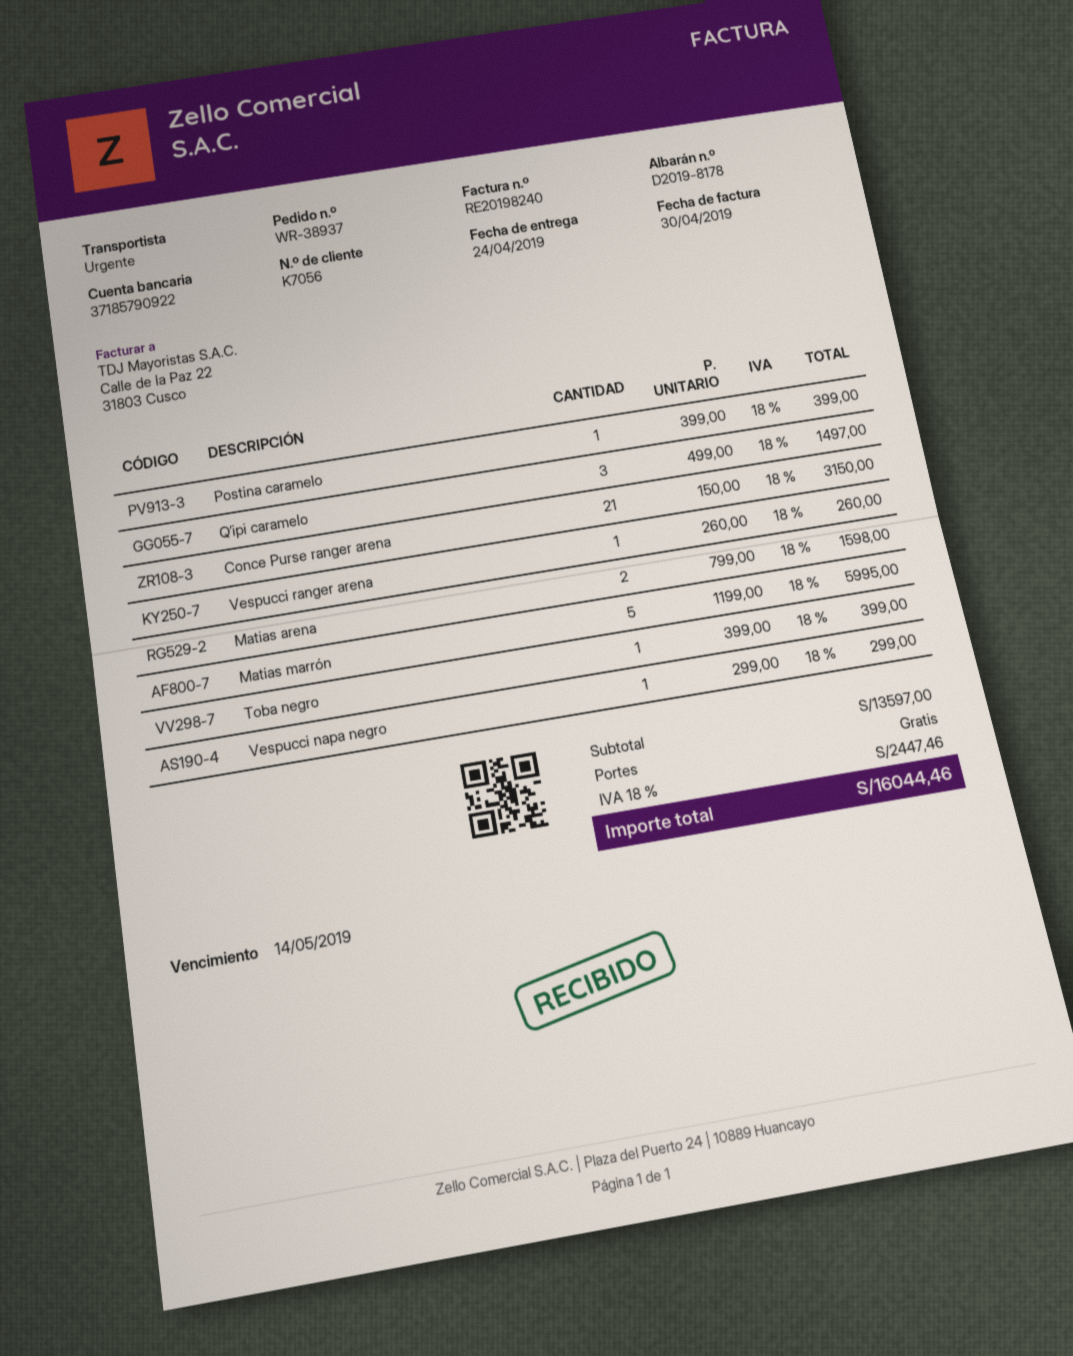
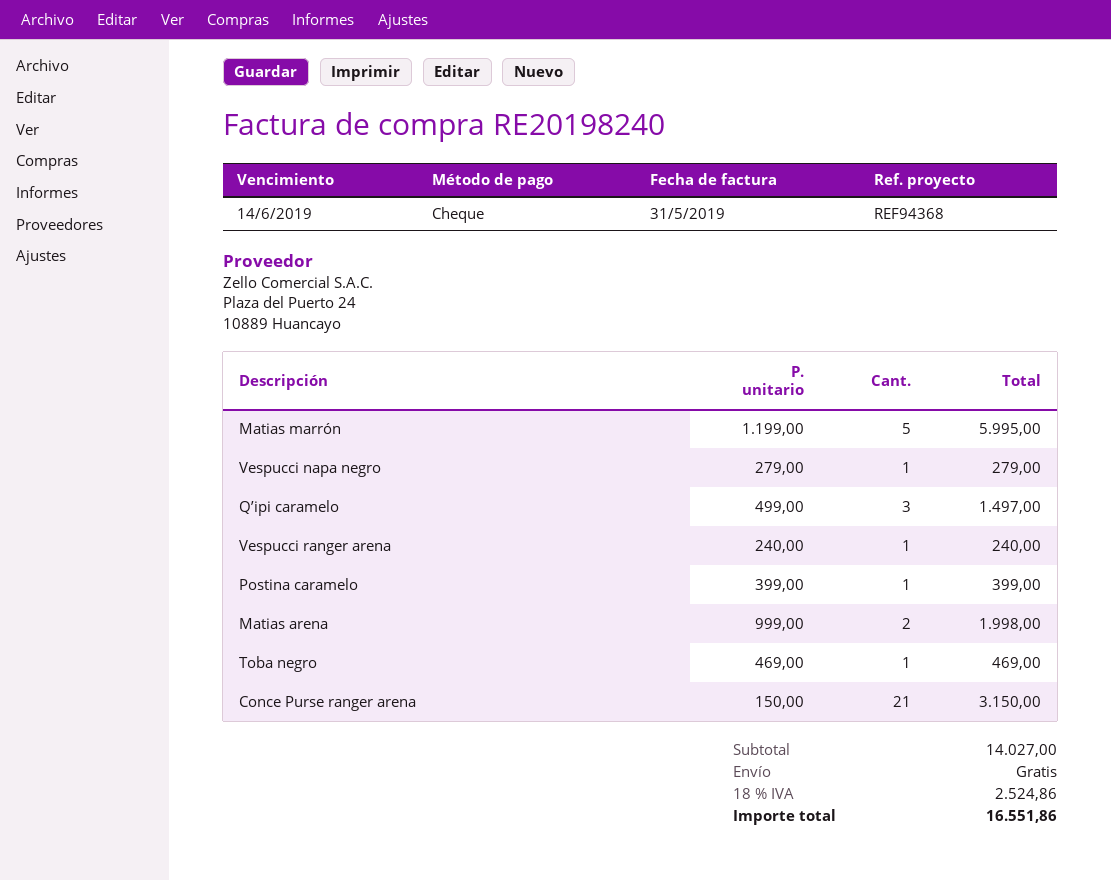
invoice date: 2019-04-30 -> 2019-05-31
due date: 2019-05-14 -> 2019-06-14
Vespucci ranger arena: 1 x 260.00 = 260.00 -> 1 x 240.00 = 240.00
Matias arena: 2 x 799.00 = 1598.00 -> 2 x 999.00 = 1998.00
Toba negro: 1 x 399.00 = 399.00 -> 1 x 469.00 = 469.00
Vespucci napa negro: 1 x 299.00 = 299.00 -> 1 x 279.00 = 279.00
subtotal: 13597.00 -> 14027.00
tax: 18% = 2447.46 -> 18% = 2524.86
total: 16044.46 -> 16551.86

